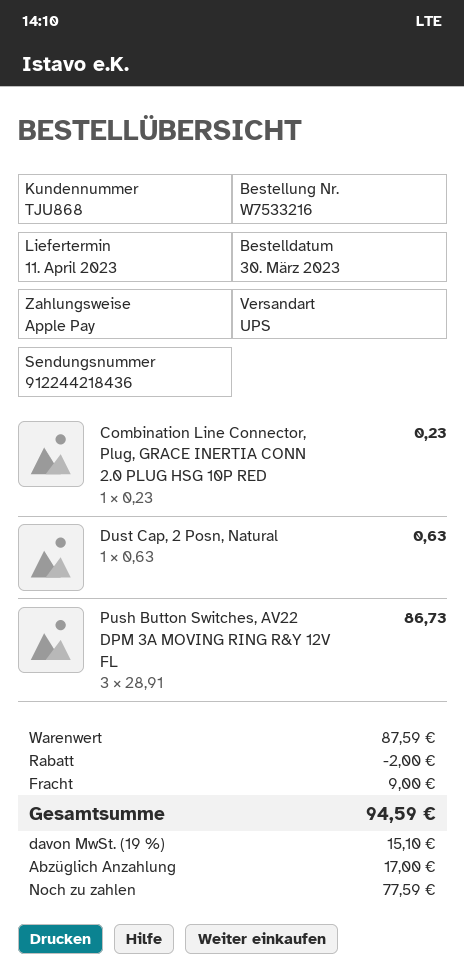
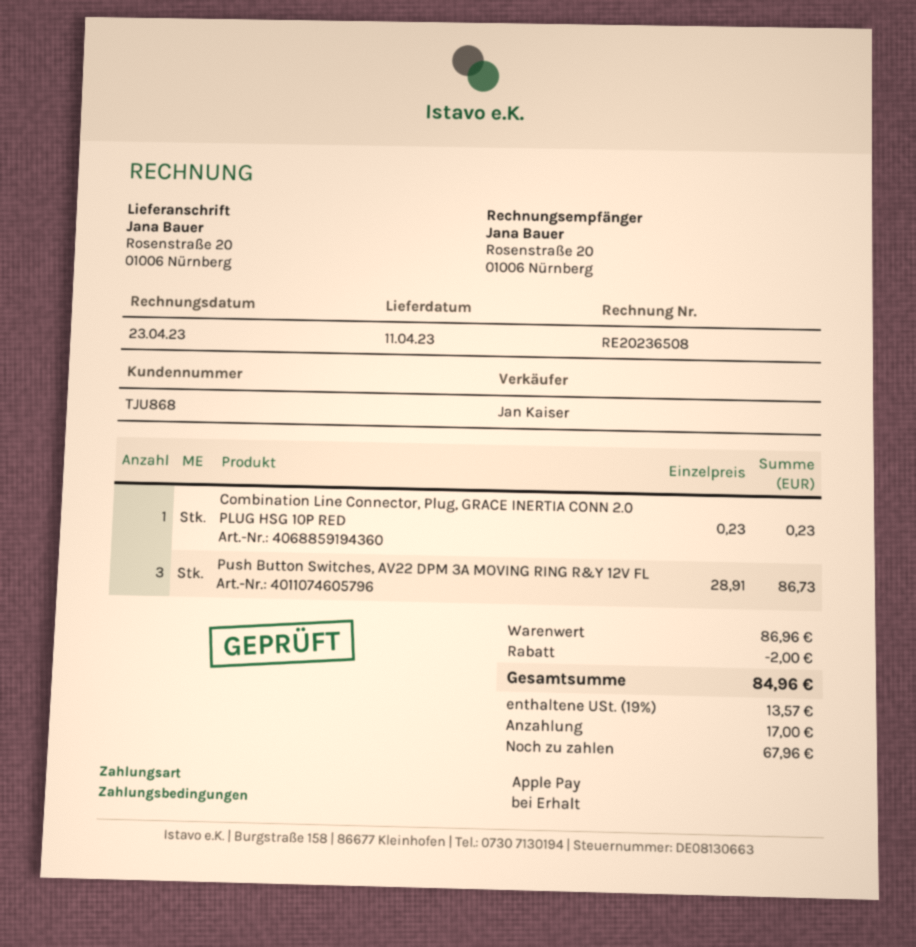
Dust Cap, 2 Posn, Natural: 1 x 0.63 = 0.63 -> none
subtotal: 87.59 -> 86.96
shipping: 9.00 -> none
tax: 19% = 15.10 -> 19% = 13.57
total: 94.59 -> 84.96
balance: 77.59 -> 67.96

